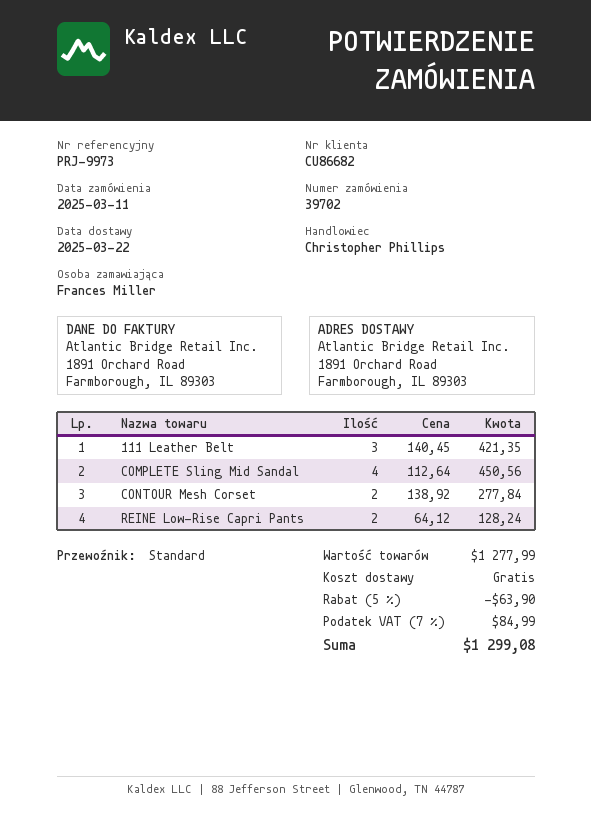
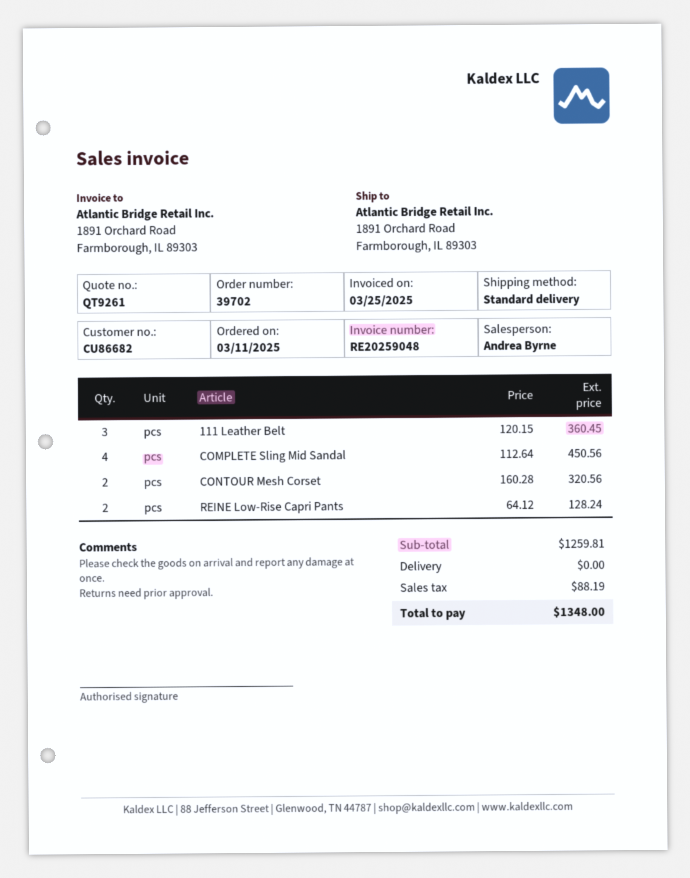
sales rep: Christopher Phillips -> Andrea Byrne
111 Leather Belt: 3 x 140.45 = 421.35 -> 3 x 120.15 = 360.45
CONTOUR Mesh Corset: 2 x 138.92 = 277.84 -> 2 x 160.28 = 320.56
subtotal: 1277.99 -> 1259.81
discount: 5% = 63.90 -> none
tax: 84.99 -> 88.19
total: 1299.08 -> 1348.00

